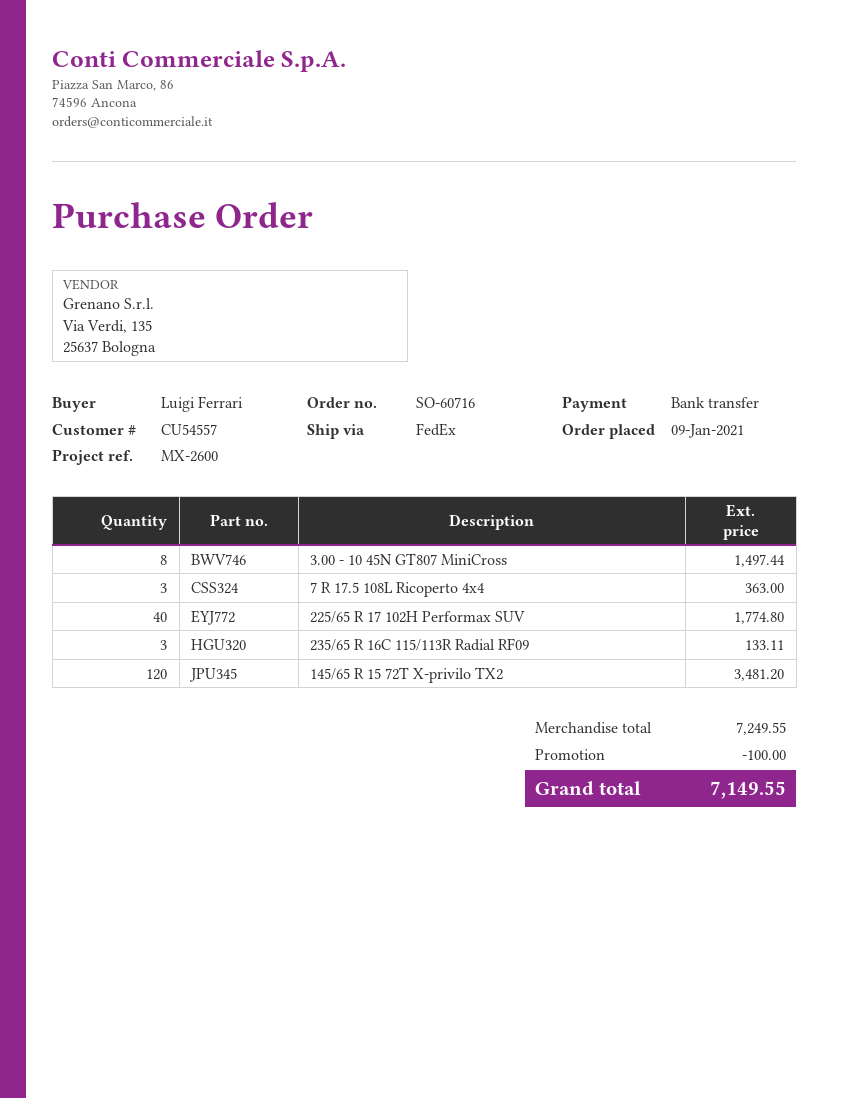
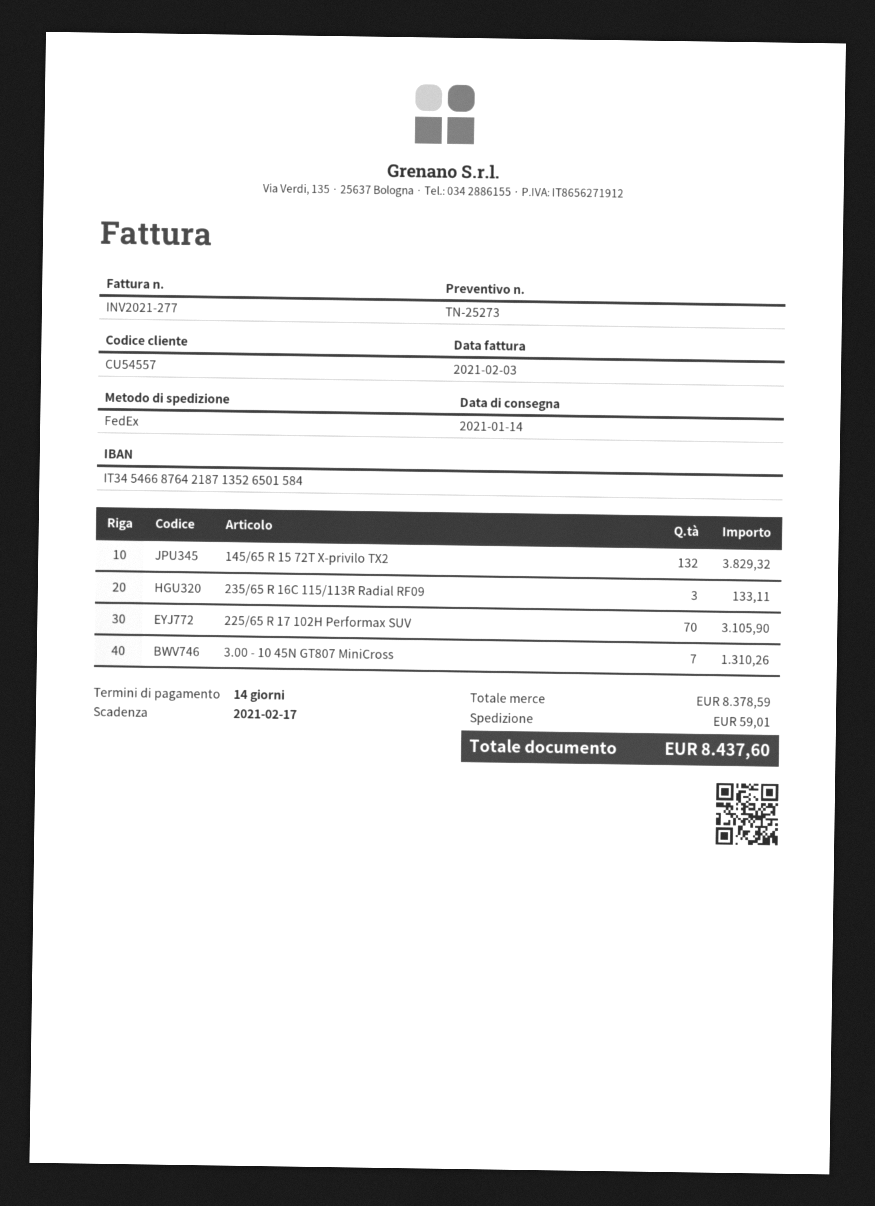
3.00 - 10 45N GT807 MiniCross: 8 for 1497.44 -> 7 for 1310.26
7 R 17.5 108L Ricoperto 4x4: 3 for 363.00 -> none
225/65 R 17 102H Performax SUV: 40 for 1774.80 -> 70 for 3105.90
145/65 R 15 72T X-privilo TX2: 120 for 3481.20 -> 132 for 3829.32
subtotal: 7249.55 -> 8378.59
discount: 100.00 -> none
shipping: none -> 59.01
total: 7149.55 -> 8437.60

